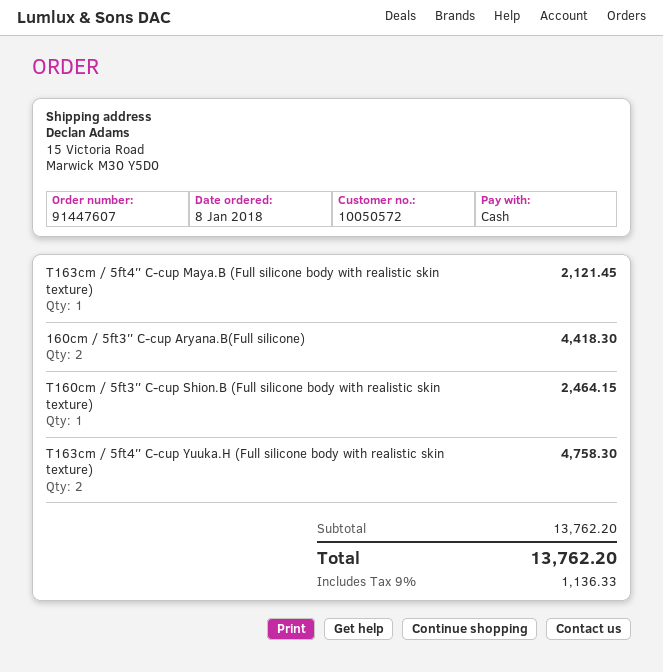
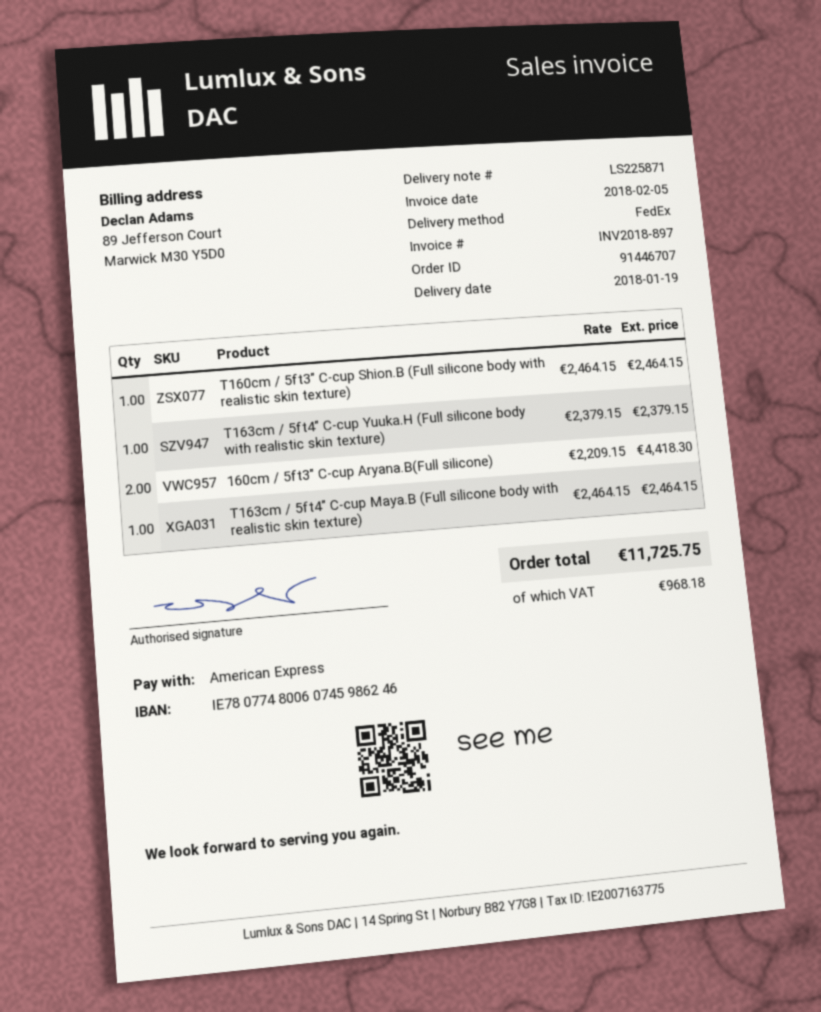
order number: 91447607 -> 91446707
payment method: cash -> American Express
T163cm / 5ft4″ C-cup Maya.B (Full silicone body with realistic skin texture): 1 for 2121.45 -> 1 for 2464.15
T163cm / 5ft4″ C-cup Yuuka.H (Full silicone body with realistic skin texture): 2 for 4758.30 -> 1 for 2379.15
tax: 1136.33 -> 968.18
total: 13762.20 -> 11725.75

